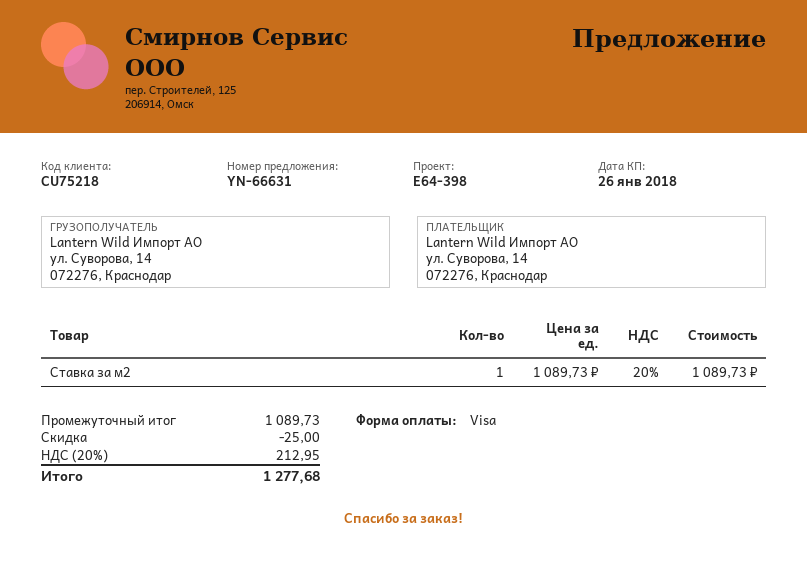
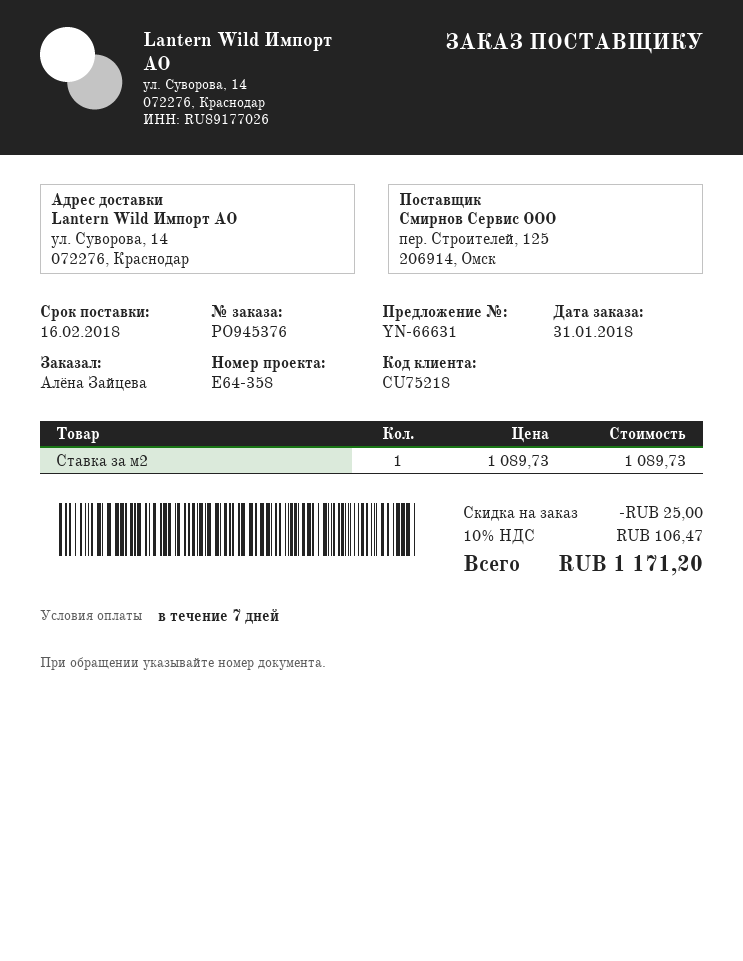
reference: E64-398 -> E64-358
tax: 20% = 212.95 -> 10% = 106.47
total: 1277.68 -> 1171.20

